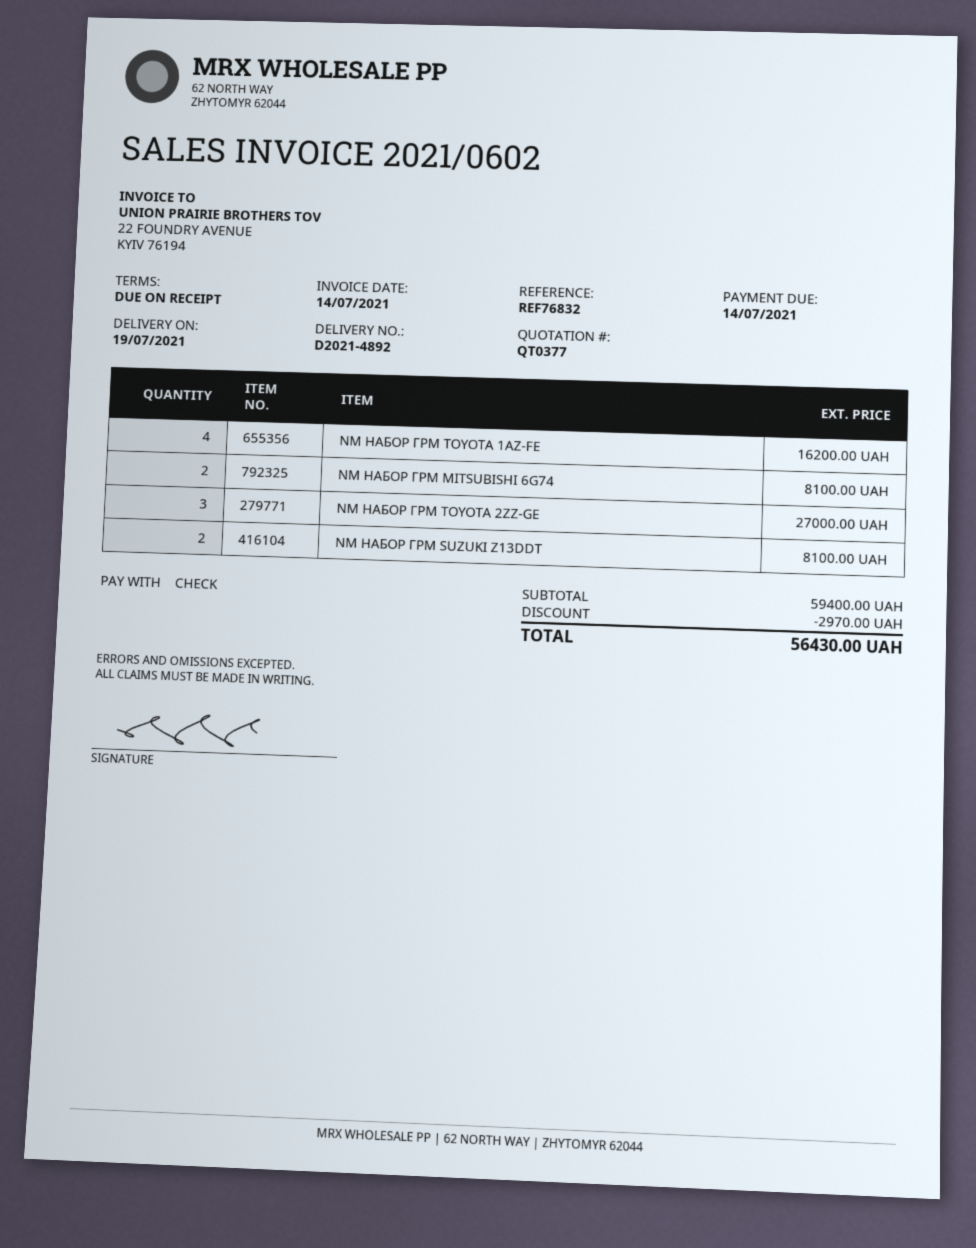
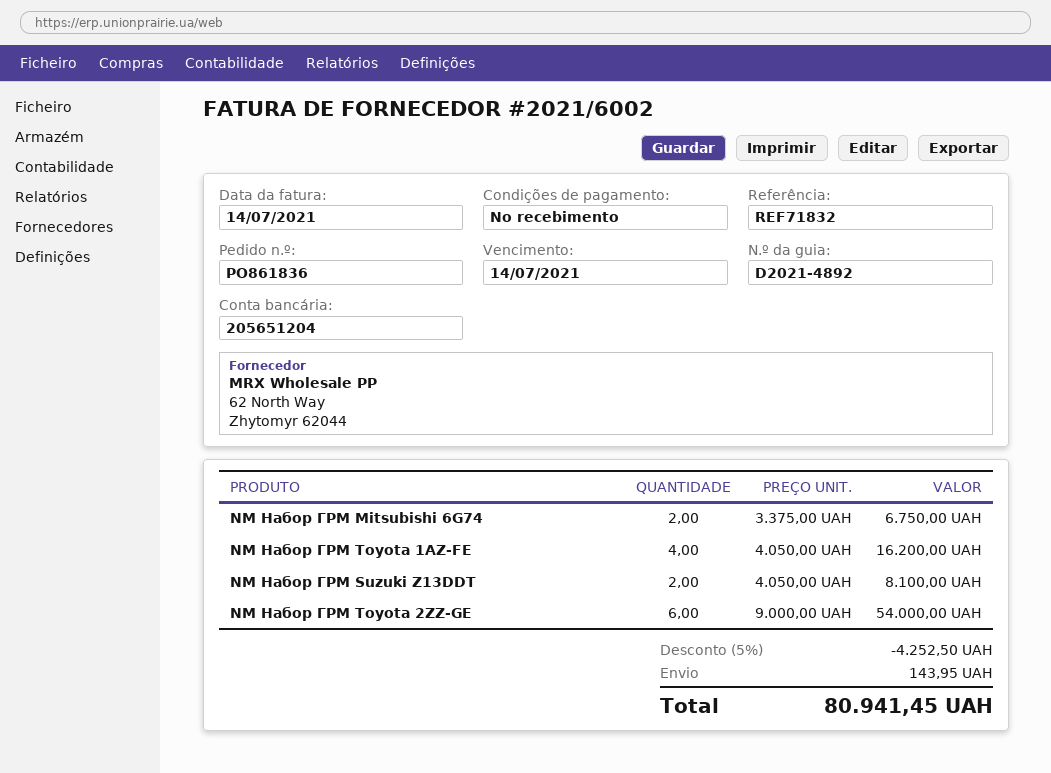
invoice number: 2021/0602 -> 2021/6002
reference: REF76832 -> REF71832
NM НАБОР ГРМ MITSUBISHI 6G74: 2 for 8100.00 -> 2 for 6750.00
NM НАБОР ГРМ TOYOTA 2ZZ-GE: 3 for 27000.00 -> 6 for 54000.00
discount: 2970.00 -> 4252.50
shipping: none -> 143.95
total: 56430.00 -> 80941.45

